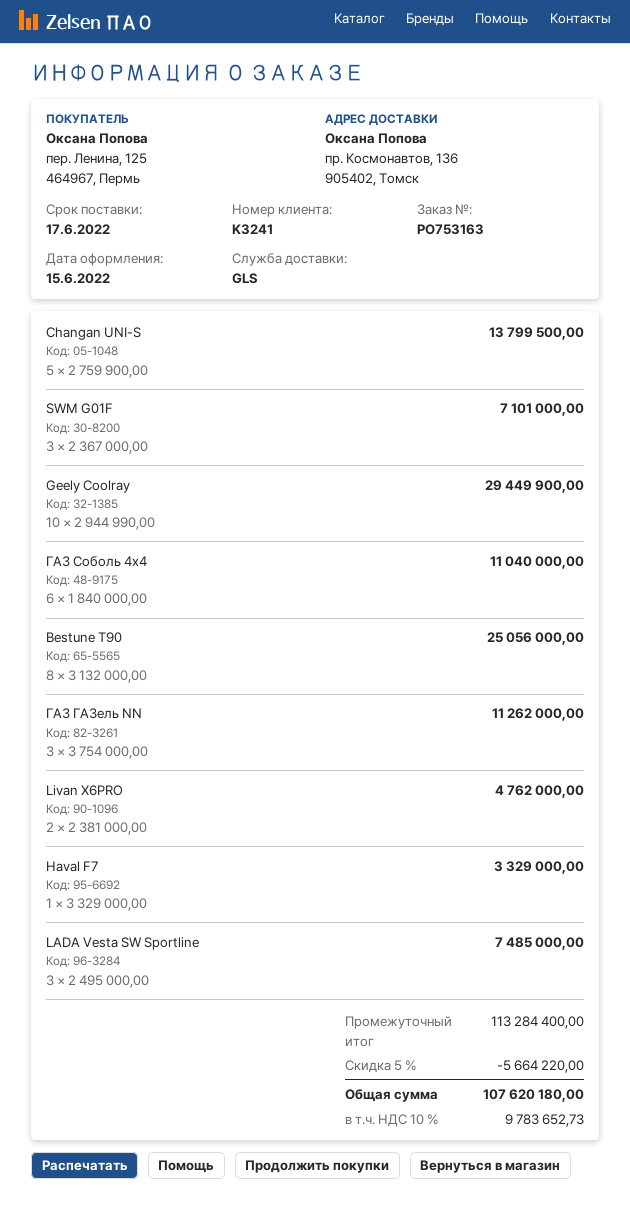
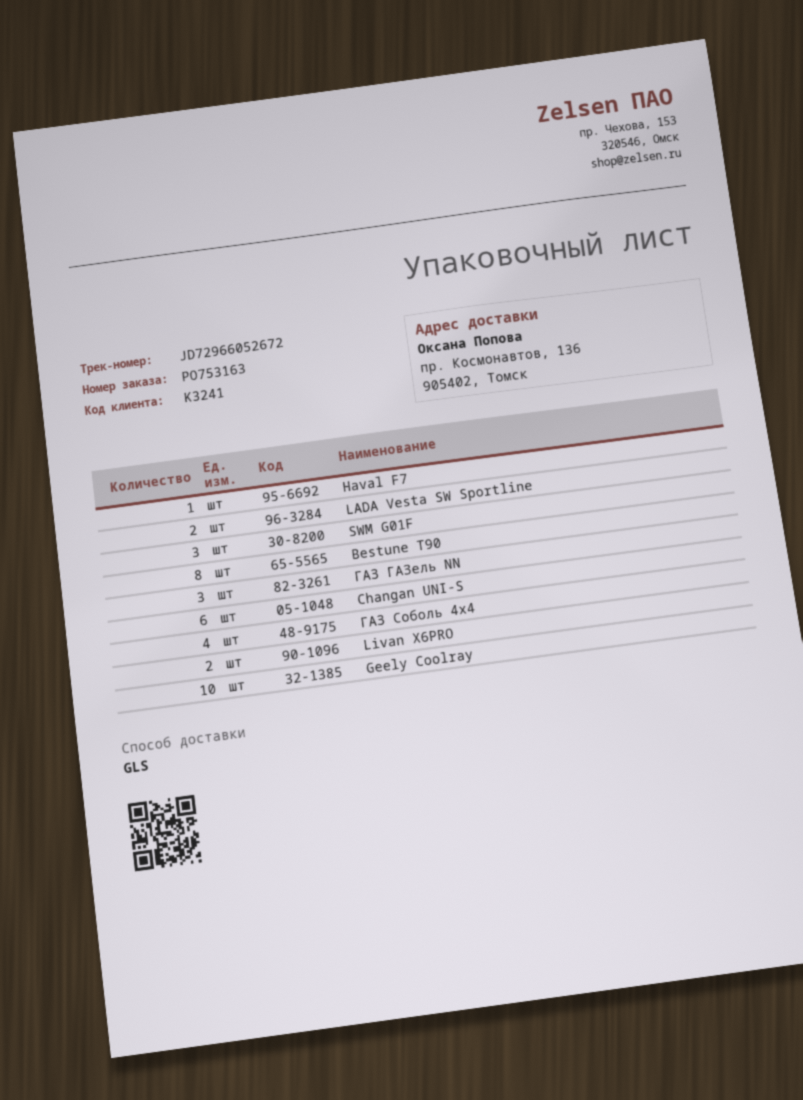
Changan UNI-S: 5 -> 6
ГАЗ Соболь 4x4: 6 -> 4
LADA Vesta SW Sportline: 3 -> 2

